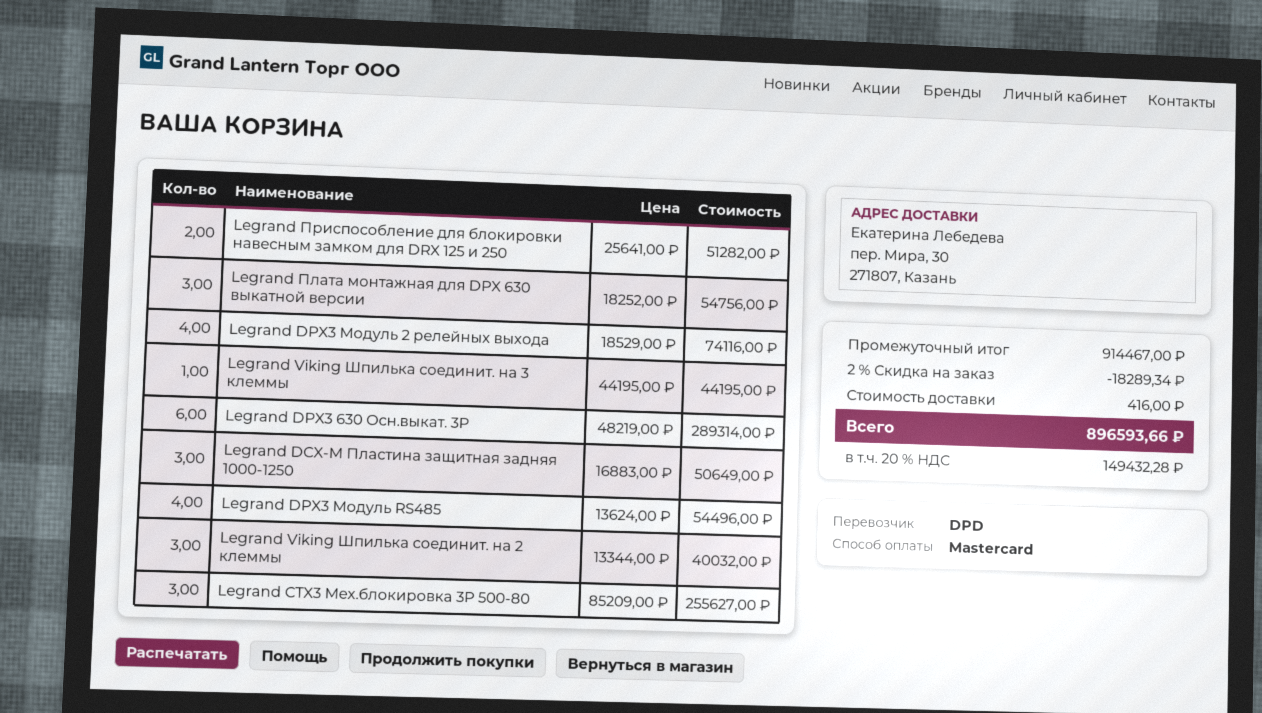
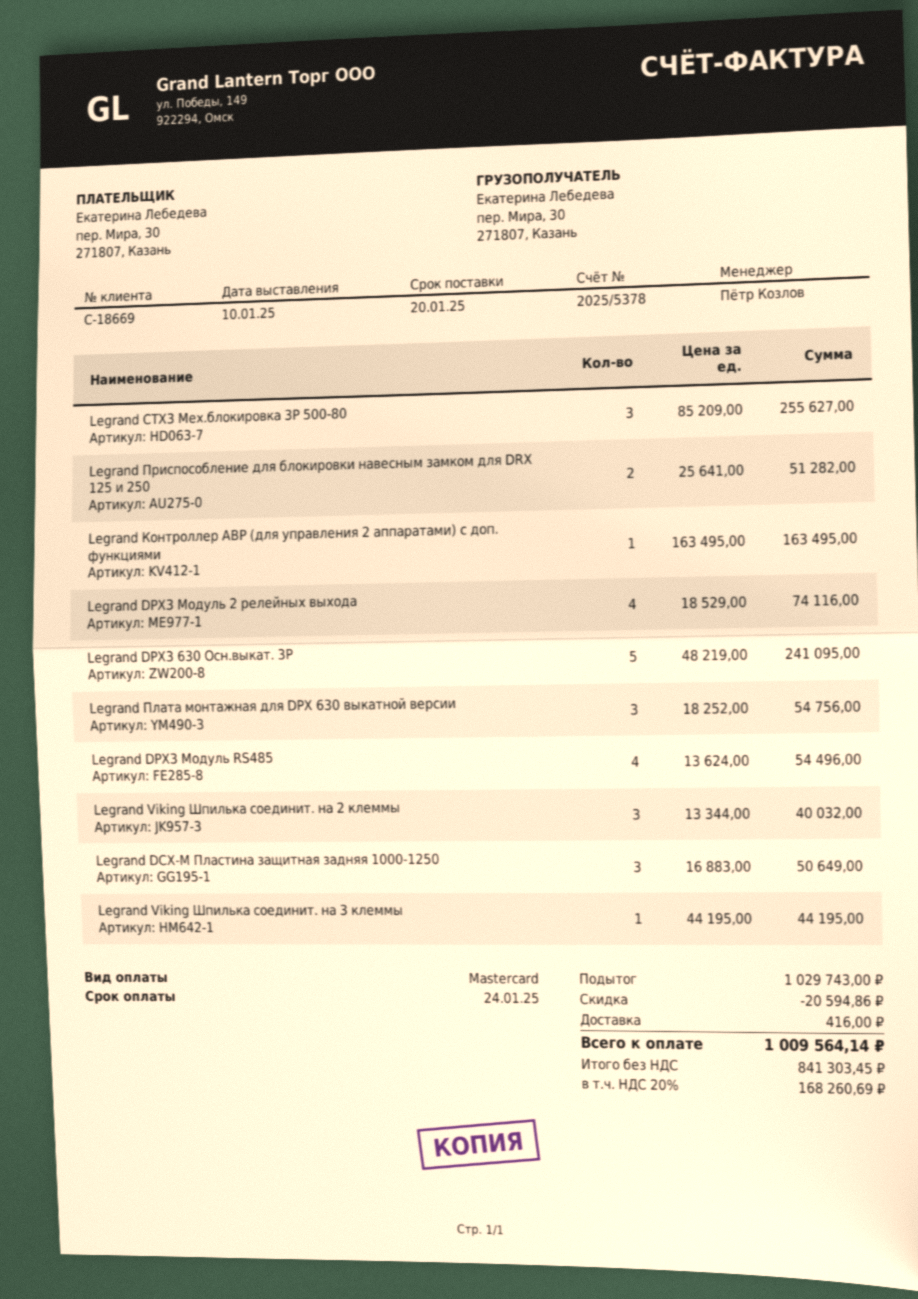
Legrand DPX3 630 Осн.выкат. 3P: 6 x 48219.00 = 289314.00 -> 5 x 48219.00 = 241095.00
Legrand Контроллер АВР (для управления 2 аппаратами) с доп. функциями: none -> 1 x 163495.00 = 163495.00
subtotal: 914467.00 -> 1029743.00
discount: 18289.34 -> 20594.86
tax: 20% = 149432.28 -> 20% = 168260.69
total: 896593.66 -> 1009564.14

